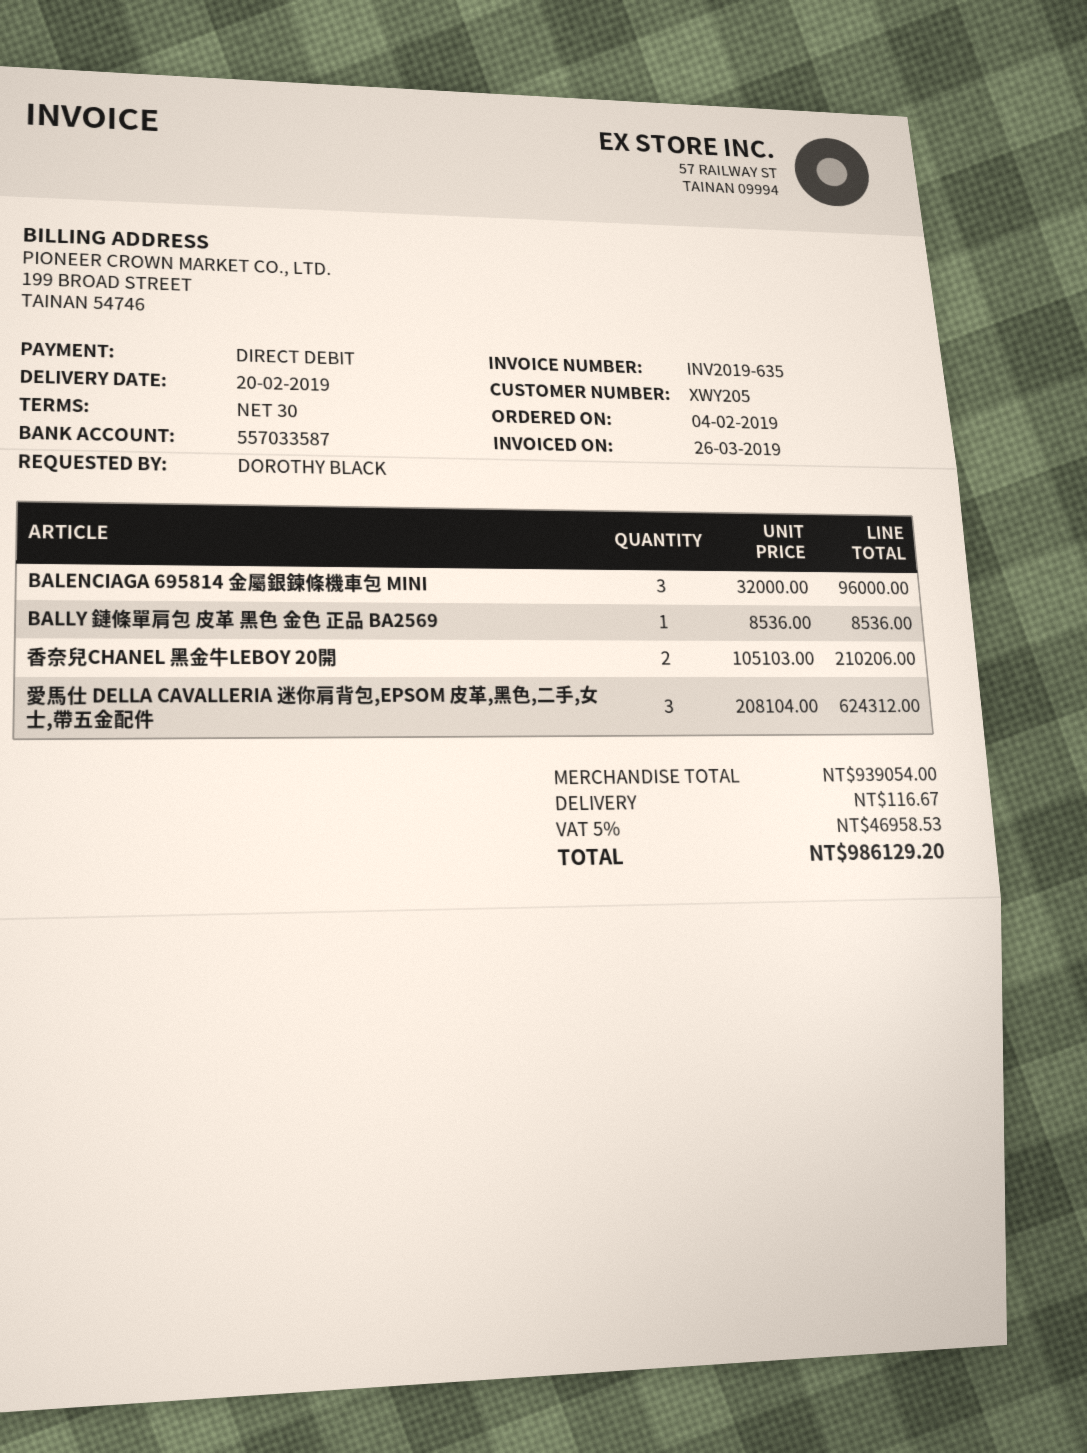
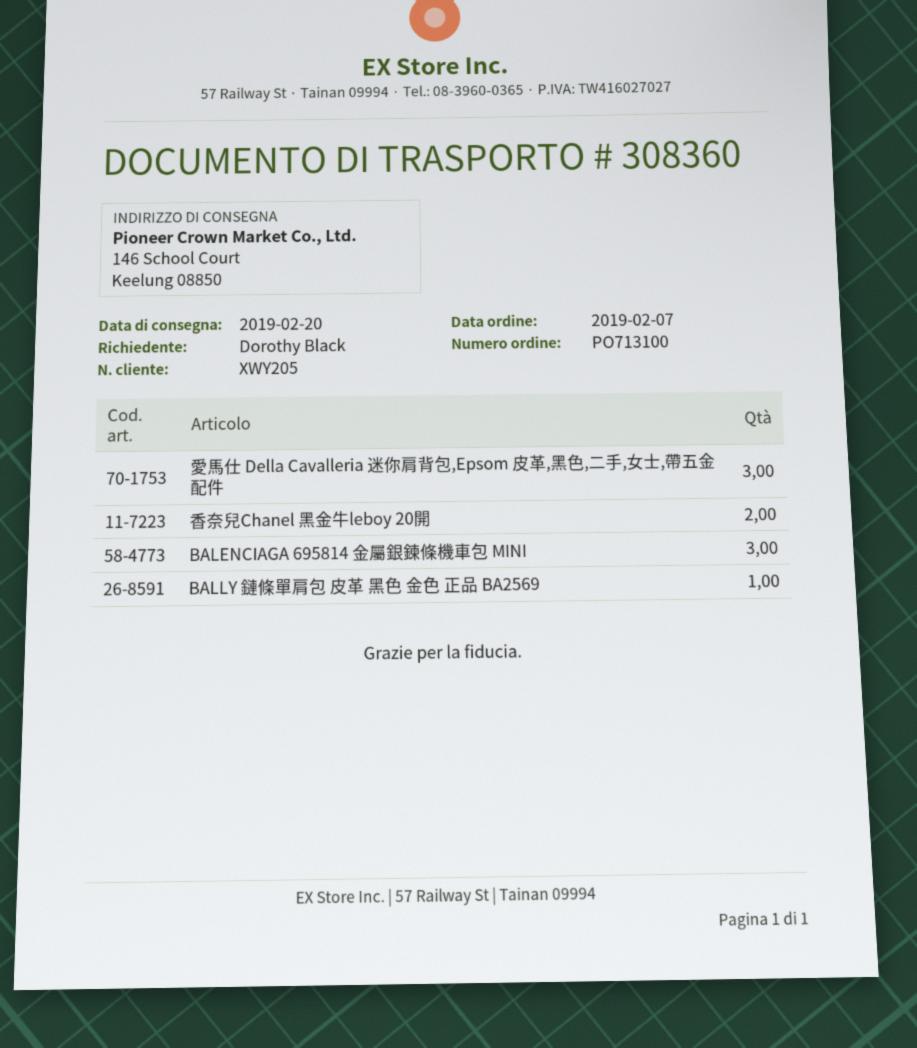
order date: 2019-02-04 -> 2019-02-07

